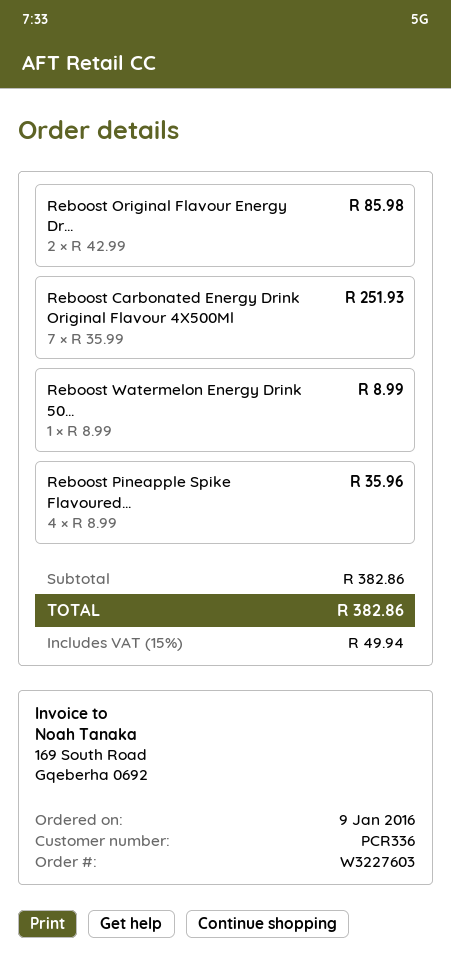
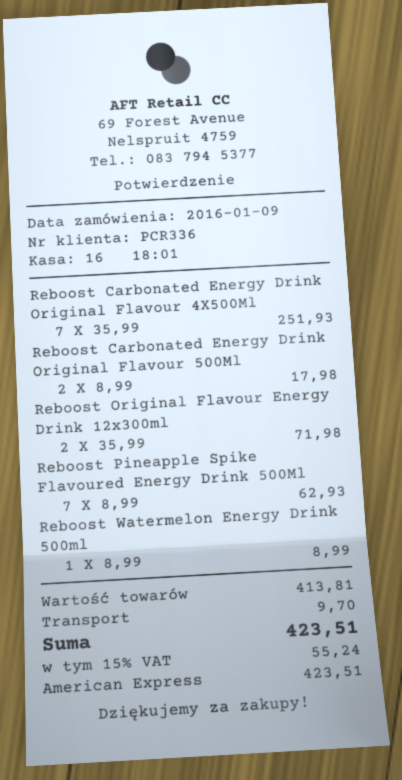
Reboost Original Flavour Energy Dr...: 2 x 42.99 = 85.98 -> 2 x 35.99 = 71.98
Reboost Pineapple Spike Flavoured...: 4 x 8.99 = 35.96 -> 7 x 8.99 = 62.93
Reboost Carbonated Energy Drink Original Flavour 500Ml: none -> 2 x 8.99 = 17.98
subtotal: 382.86 -> 413.81
shipping: none -> 9.70
tax: 15% = 49.94 -> 15% = 55.24
total: 382.86 -> 423.51

